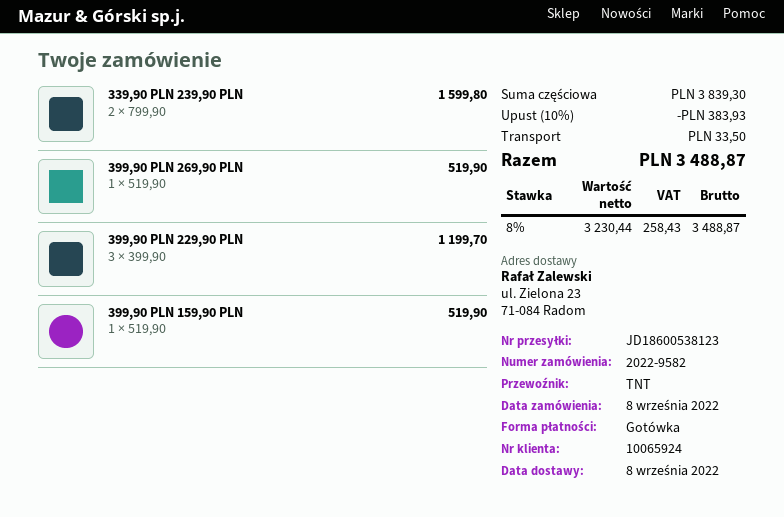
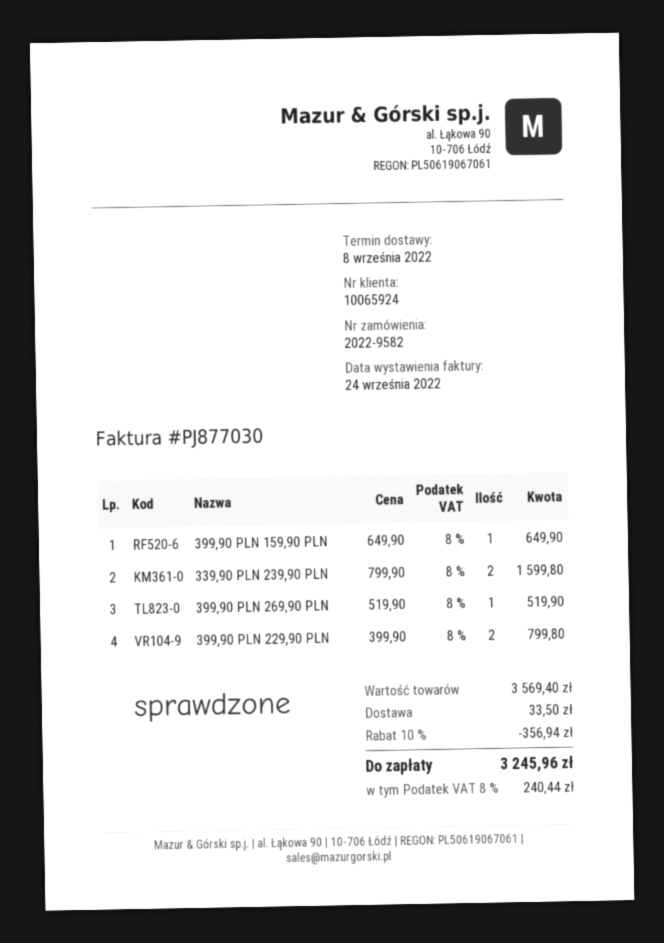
399,90 PLN 229,90 PLN: 3 x 399.90 = 1199.70 -> 2 x 399.90 = 799.80
399,90 PLN 159,90 PLN: 1 x 519.90 = 519.90 -> 1 x 649.90 = 649.90
subtotal: 3839.30 -> 3569.40
discount: 10% = 383.93 -> 10% = 356.94
tax: 8% = 258.43 -> 8% = 240.44
total: 3488.87 -> 3245.96

